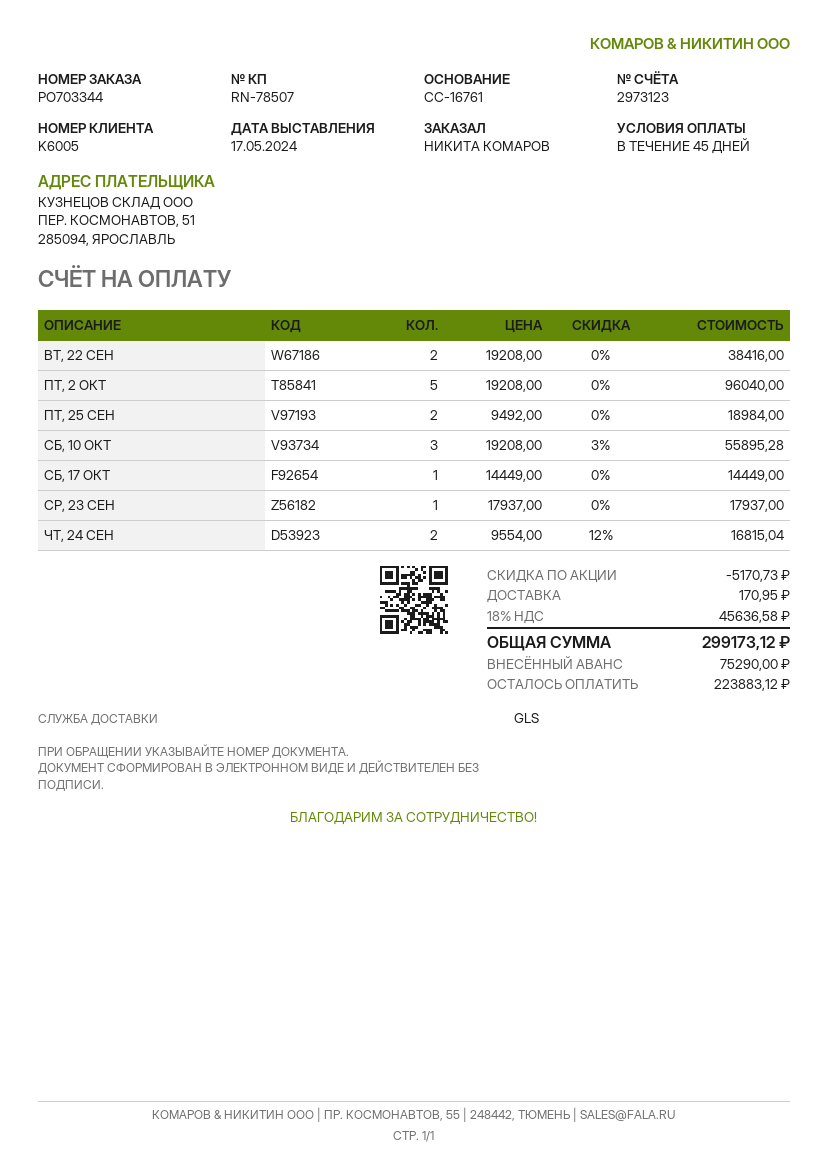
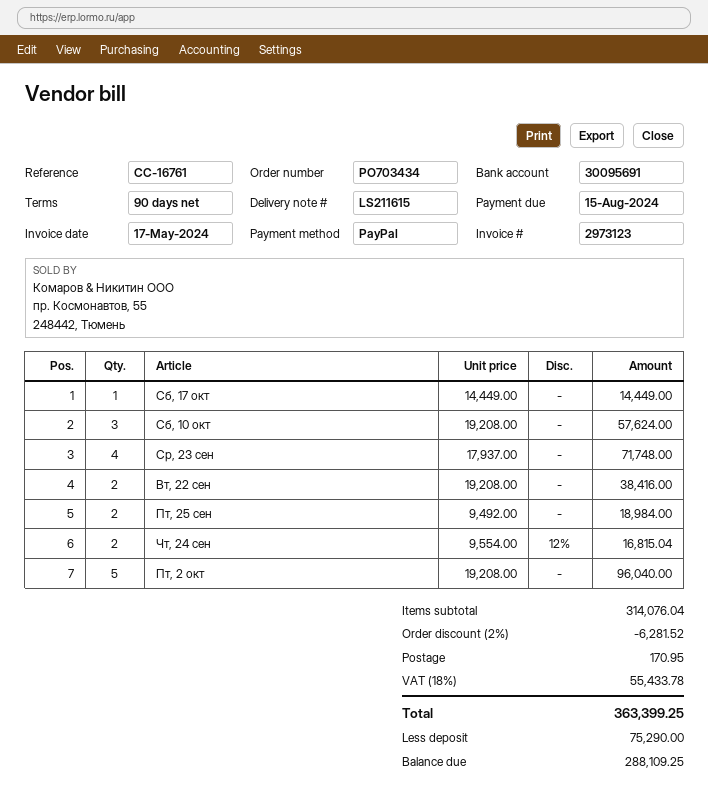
order number: PO703344 -> PO703434
payment terms: 45 days -> 90 days
СБ, 10 ОКТ: 3 x 19208.00 - 3% = 55895.28 -> 3 x 19208.00 = 57624.00
СР, 23 СЕН: 1 x 17937.00 = 17937.00 -> 4 x 17937.00 = 71748.00
discount: 5170.73 -> 6281.52
tax: 18% = 45636.58 -> 18% = 55433.78
total: 299173.12 -> 363399.25
balance: 223883.12 -> 288109.25

